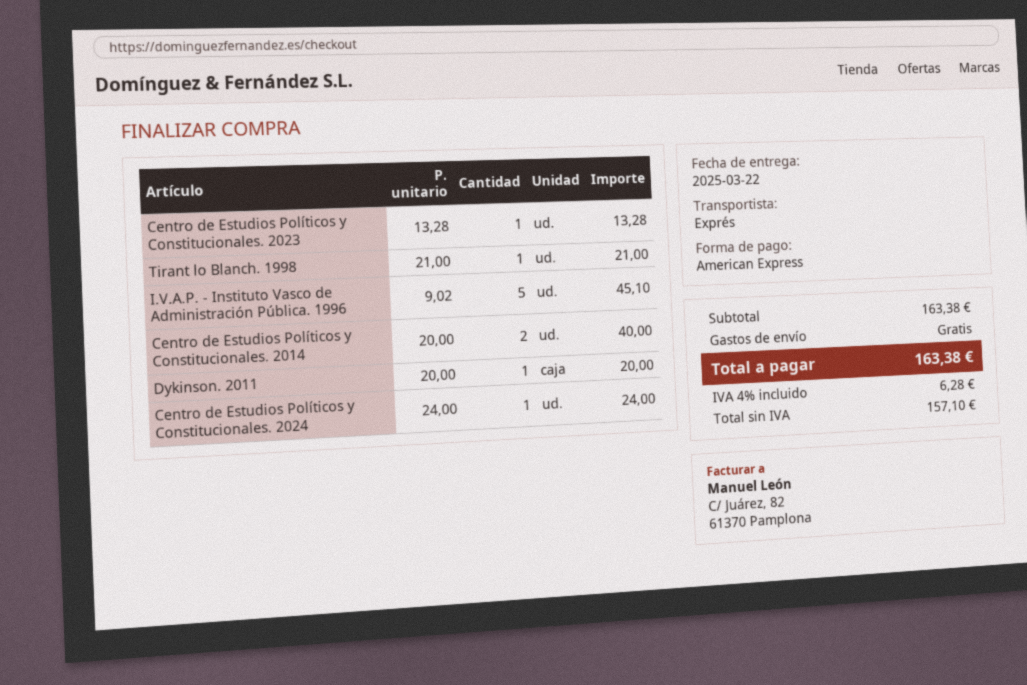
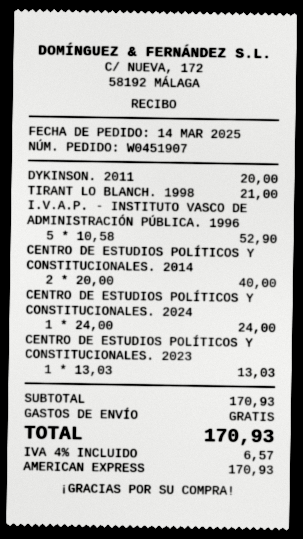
Centro de Estudios Políticos y Constitucionales. 2023: 1 x 13.28 = 13.28 -> 1 x 13.03 = 13.03
I.V.A.P. - Instituto Vasco de Administración Pública. 1996: 5 x 9.02 = 45.10 -> 5 x 10.58 = 52.90
subtotal: 163.38 -> 170.93
tax: 4% = 6.28 -> 4% = 6.57
total: 163.38 -> 170.93

